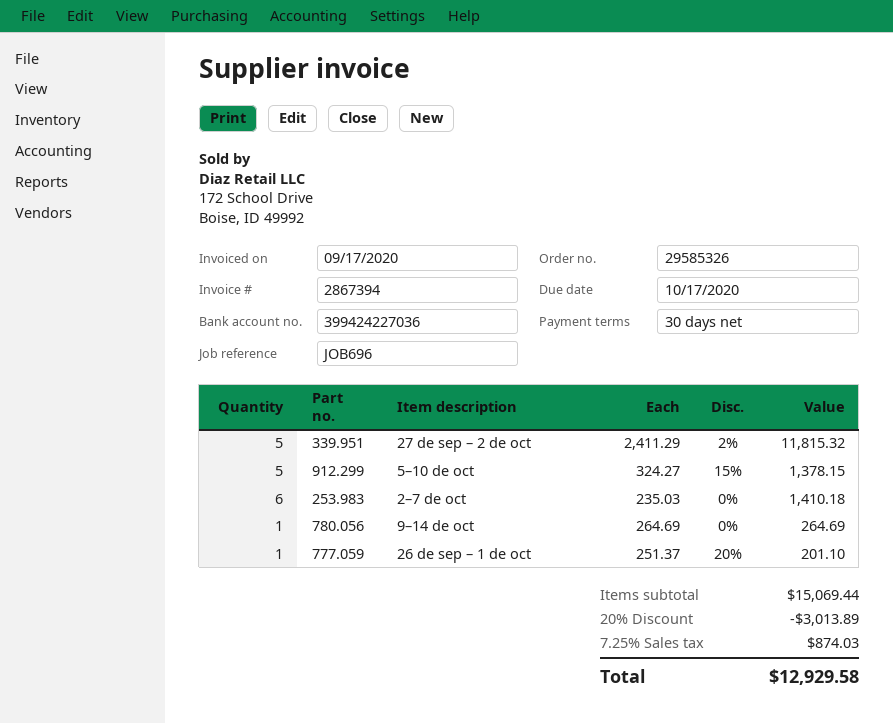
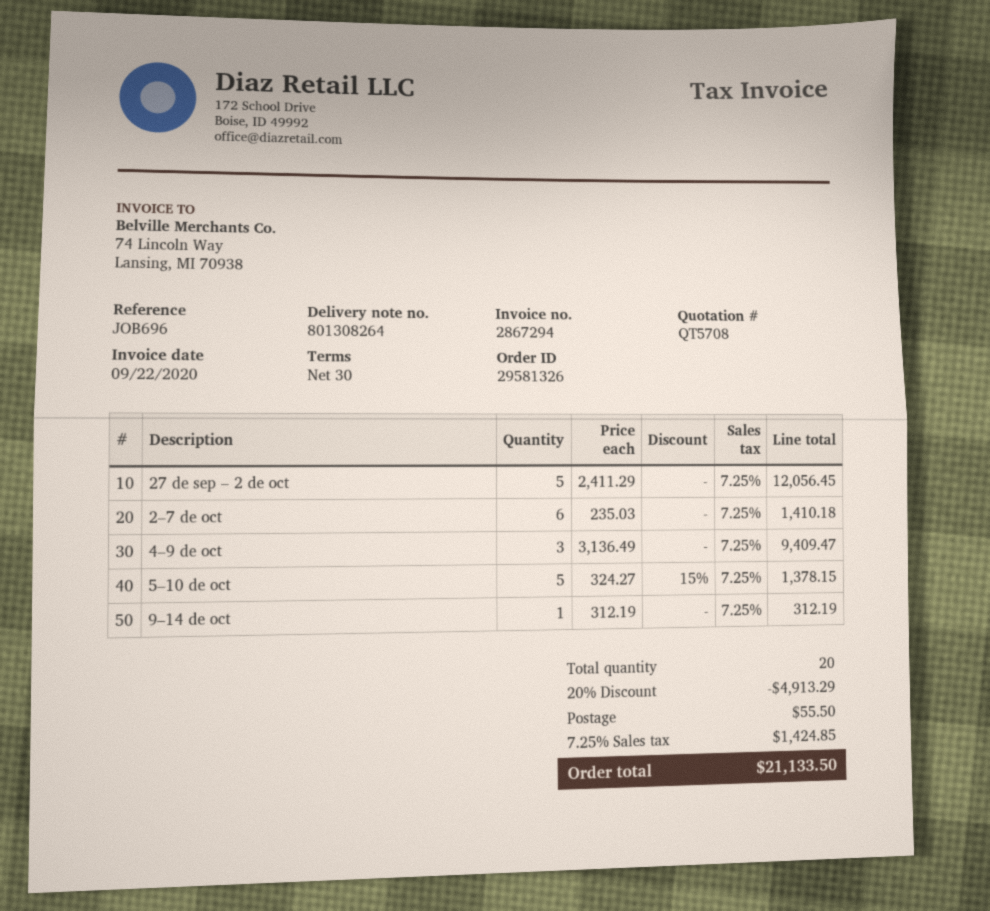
order number: 29585326 -> 29581326
invoice number: 2867394 -> 2867294
invoice date: 2020-09-17 -> 2020-09-22
27 de sep – 2 de oct: 5 x 2411.29 - 2% = 11815.32 -> 5 x 2411.29 = 12056.45
9–14 de oct: 1 x 264.69 = 264.69 -> 1 x 312.19 = 312.19
26 de sep – 1 de oct: 1 x 251.37 - 20% = 201.10 -> none
4–9 de oct: none -> 3 x 3136.49 = 9409.47
discount: 20% = 3013.89 -> 20% = 4913.29
shipping: none -> 55.50
tax: 7.25% = 874.03 -> 7.25% = 1424.85
total: 12929.58 -> 21133.50

